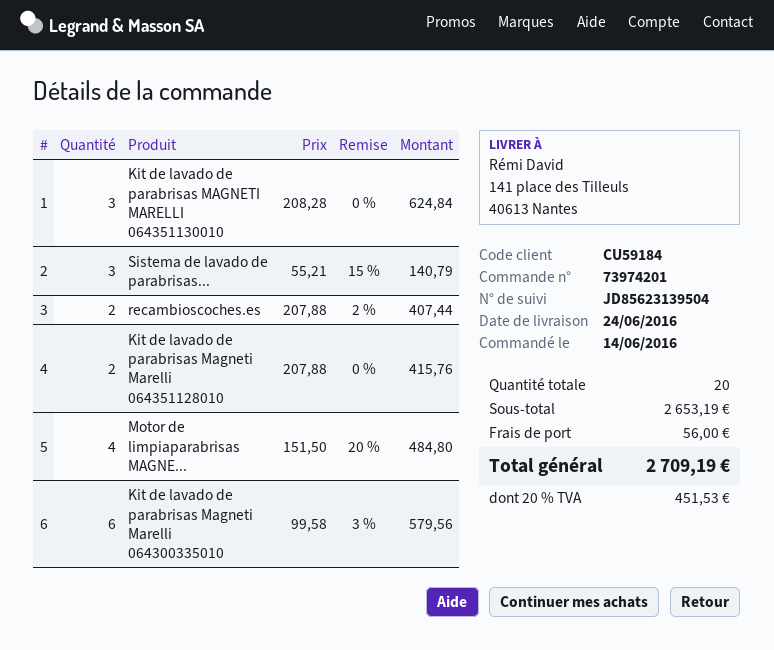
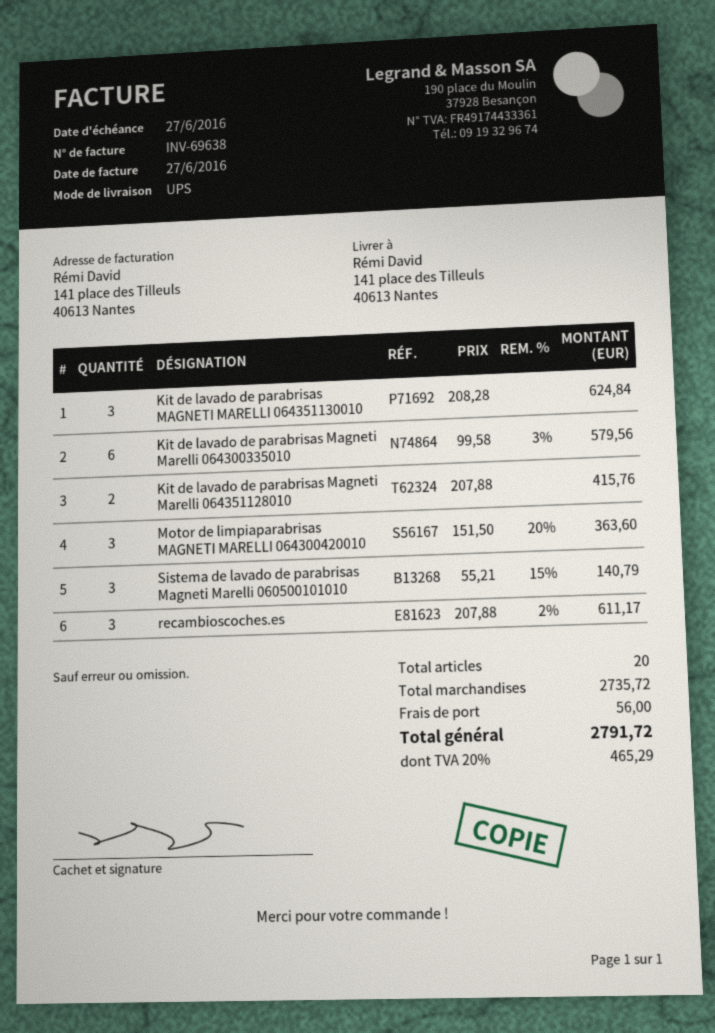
recambioscoches.es: 2 x 207.88 - 2% = 407.44 -> 3 x 207.88 - 2% = 611.17
Motor de limpiaparabrisas MAGNE...: 4 x 151.50 - 20% = 484.80 -> 3 x 151.50 - 20% = 363.60
subtotal: 2653.19 -> 2735.72
tax: 20% = 451.53 -> 20% = 465.29
total: 2709.19 -> 2791.72

